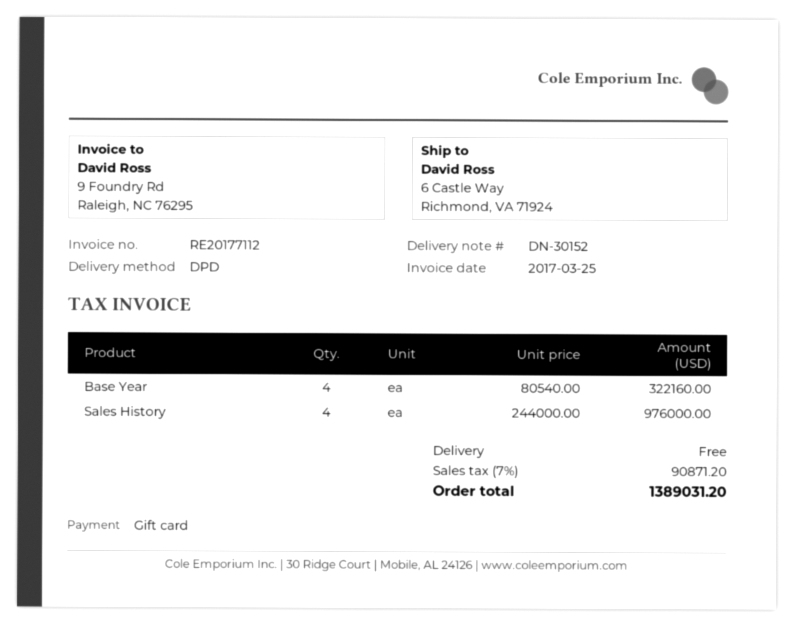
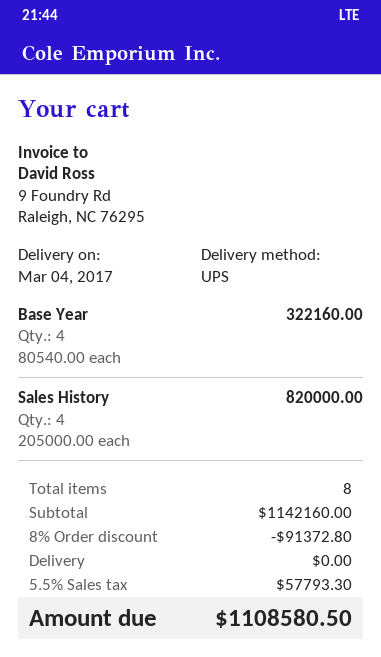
shipping method: DPD -> UPS
Sales History: 4 x 244000.00 = 976000.00 -> 4 x 205000.00 = 820000.00
discount: none -> 8% = 91372.80
tax: 7% = 90871.20 -> 5.5% = 57793.30
total: 1389031.20 -> 1108580.50

